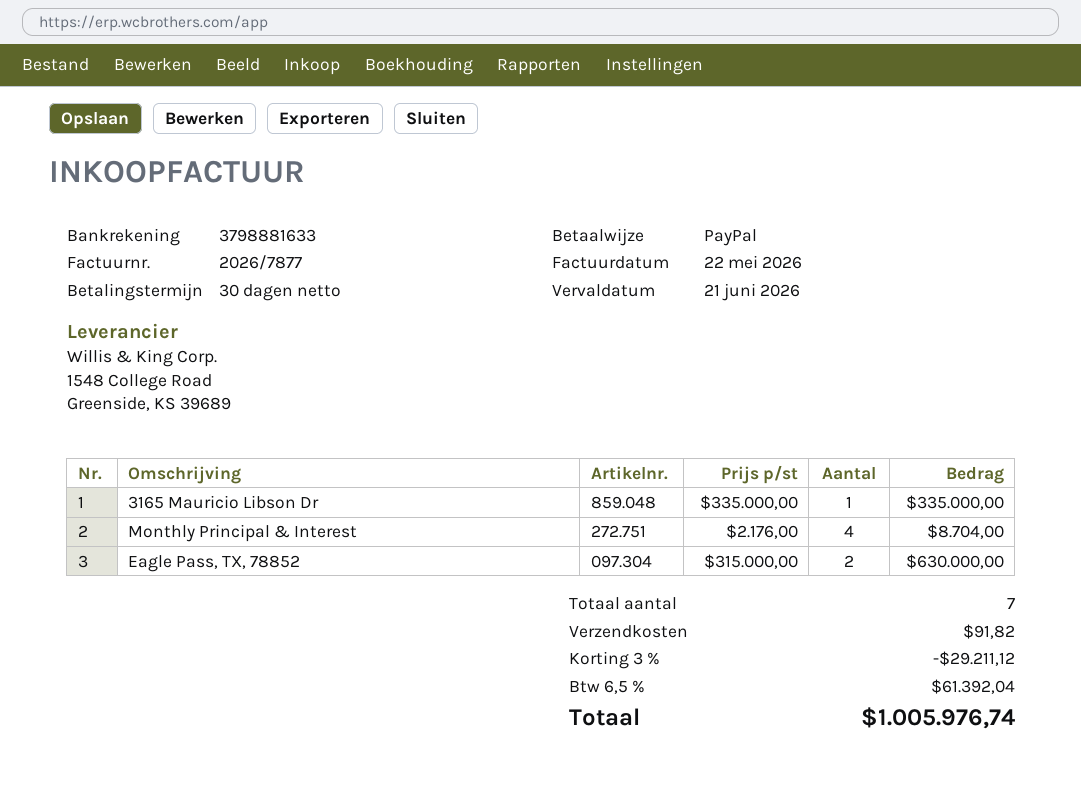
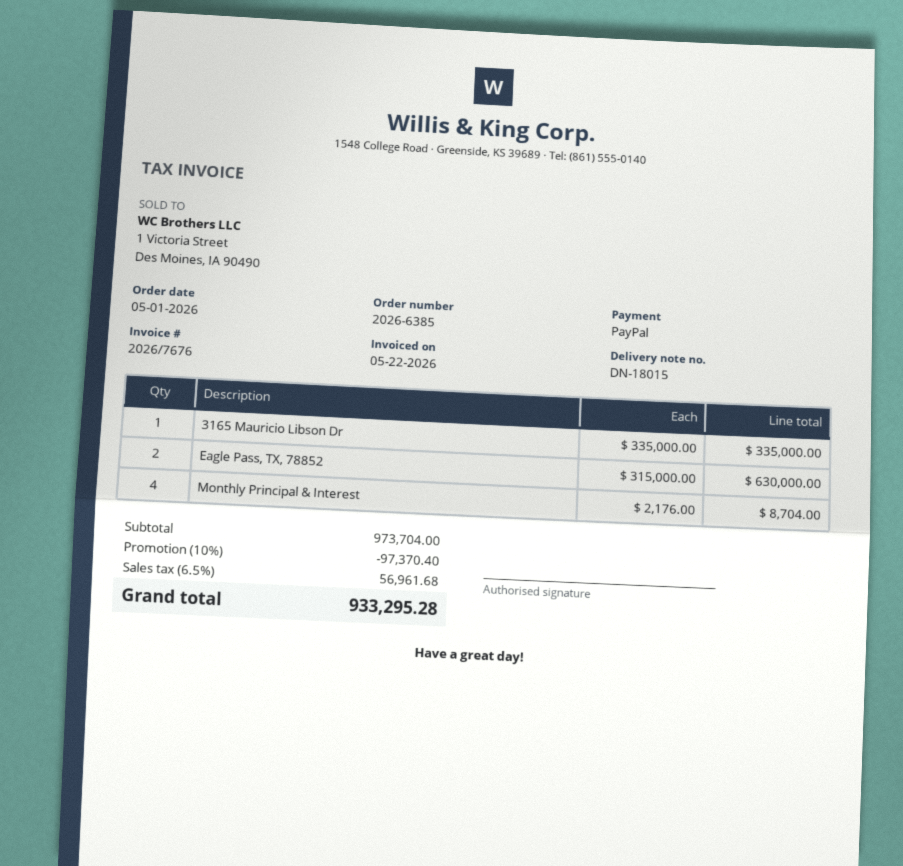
invoice number: 2026/7877 -> 2026/7676
discount: 3% = 29211.12 -> 10% = 97370.40
shipping: 91.82 -> none
tax: 6.5% = 61392.04 -> 6.5% = 56961.68
total: 1005976.74 -> 933295.28

